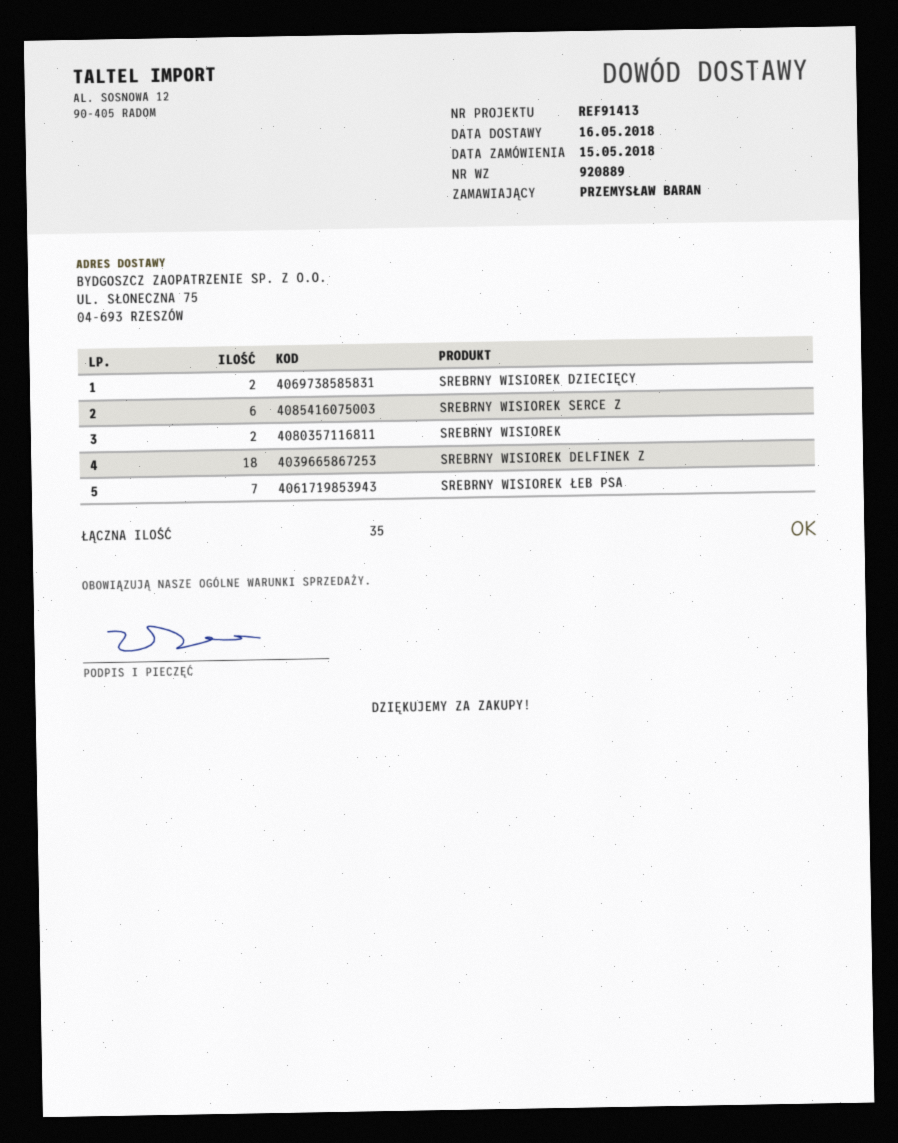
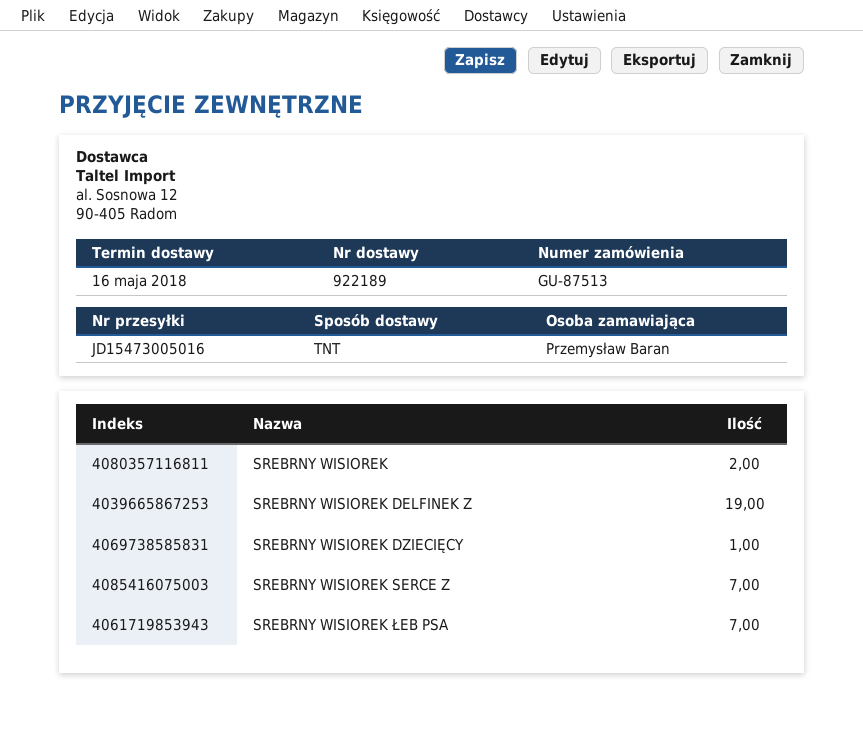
delivery note number: 920889 -> 922189
SREBRNY WISIOREK DZIECIĘCY: 2 -> 1
SREBRNY WISIOREK SERCE Z: 6 -> 7
SREBRNY WISIOREK DELFINEK Z: 18 -> 19

